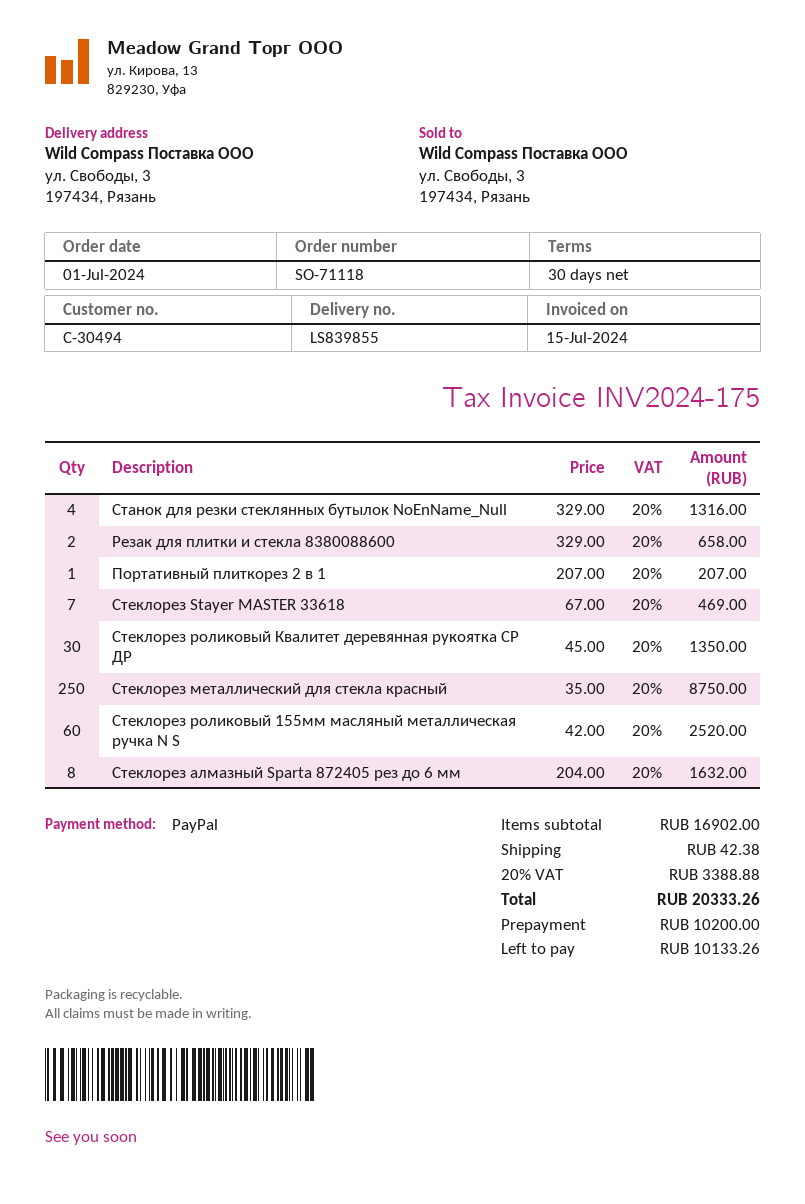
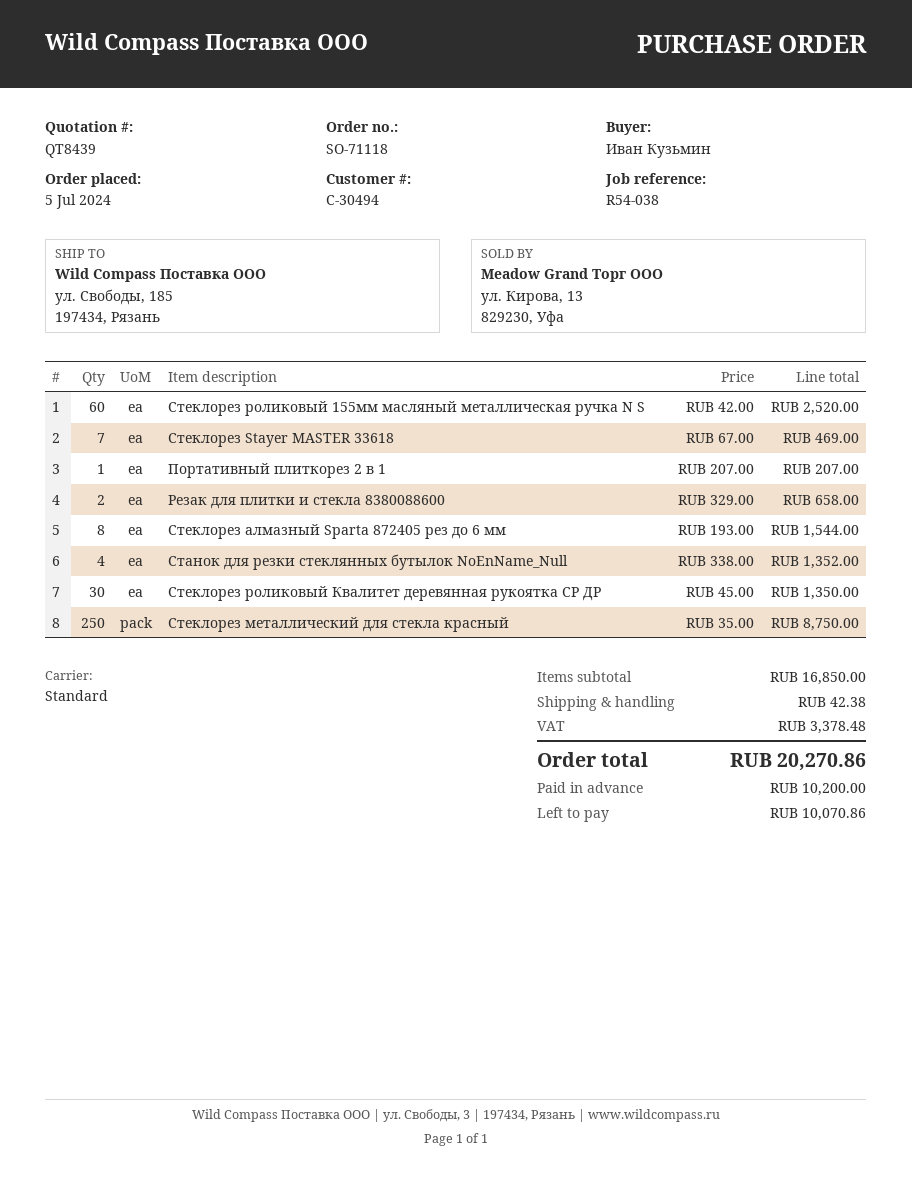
order date: 2024-07-01 -> 2024-07-05
ship to: ул. Свободы, 3, 197434, Рязань -> ул. Свободы, 185, 197434, Рязань
Станок для резки стеклянных бутылок NoEnName_Null: 4 x 329.00 = 1316.00 -> 4 x 338.00 = 1352.00
Стеклорез алмазный Sparta 872405 рез до 6 мм: 8 x 204.00 = 1632.00 -> 8 x 193.00 = 1544.00
subtotal: 16902.00 -> 16850.00
tax: 3388.88 -> 3378.48
total: 20333.26 -> 20270.86
balance: 10133.26 -> 10070.86

